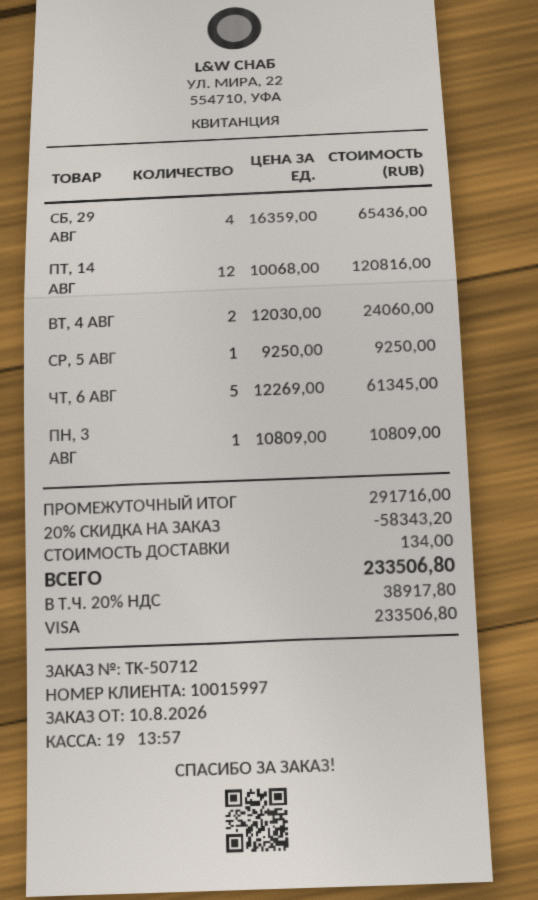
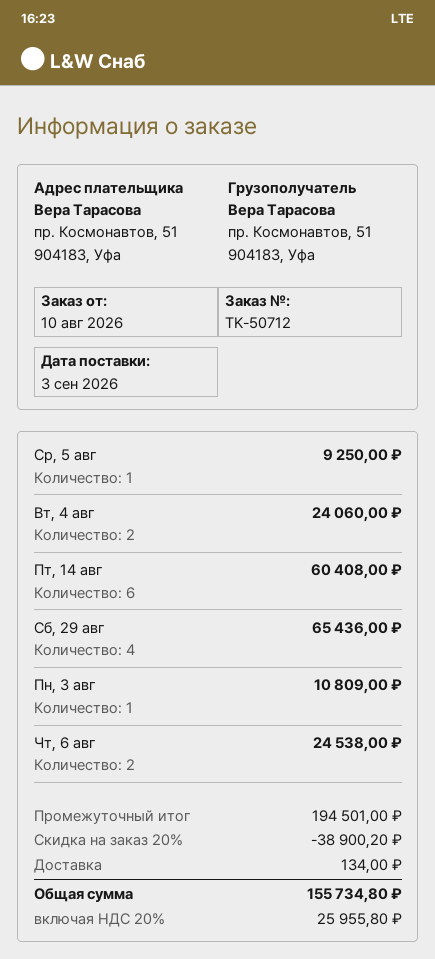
ПТ, 14 АВГ: 12 for 120816.00 -> 6 for 60408.00
ЧТ, 6 АВГ: 5 for 61345.00 -> 2 for 24538.00
subtotal: 291716.00 -> 194501.00
discount: 20% = 58343.20 -> 20% = 38900.20
tax: 20% = 38917.80 -> 20% = 25955.80
total: 233506.80 -> 155734.80

